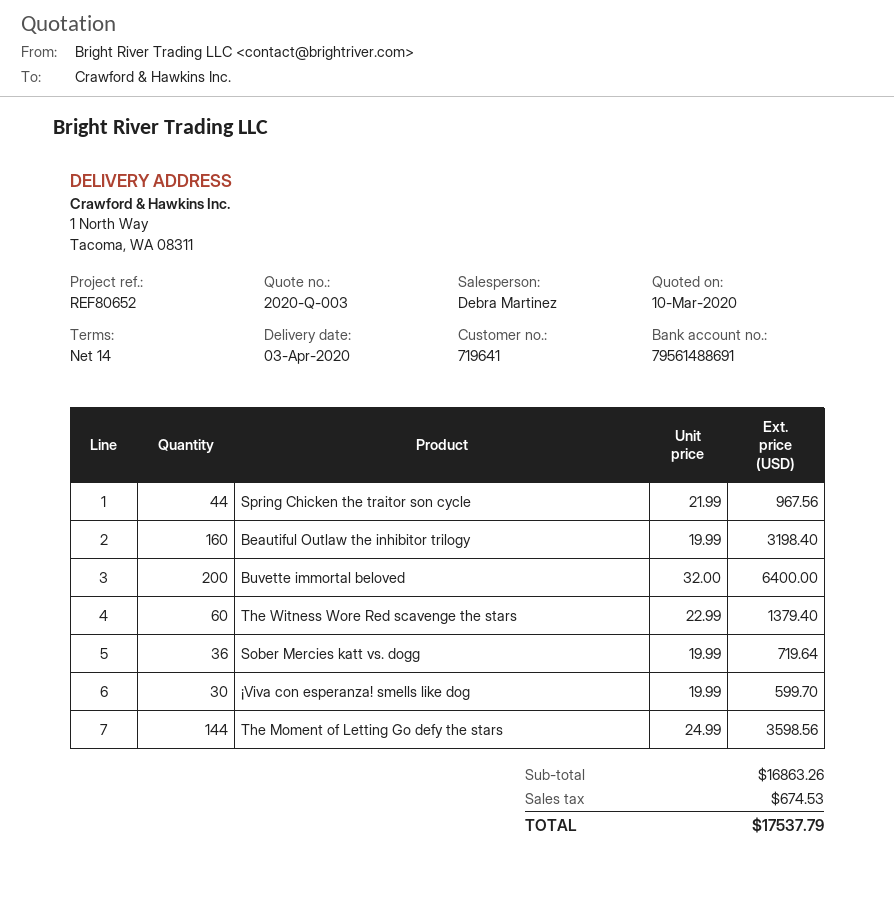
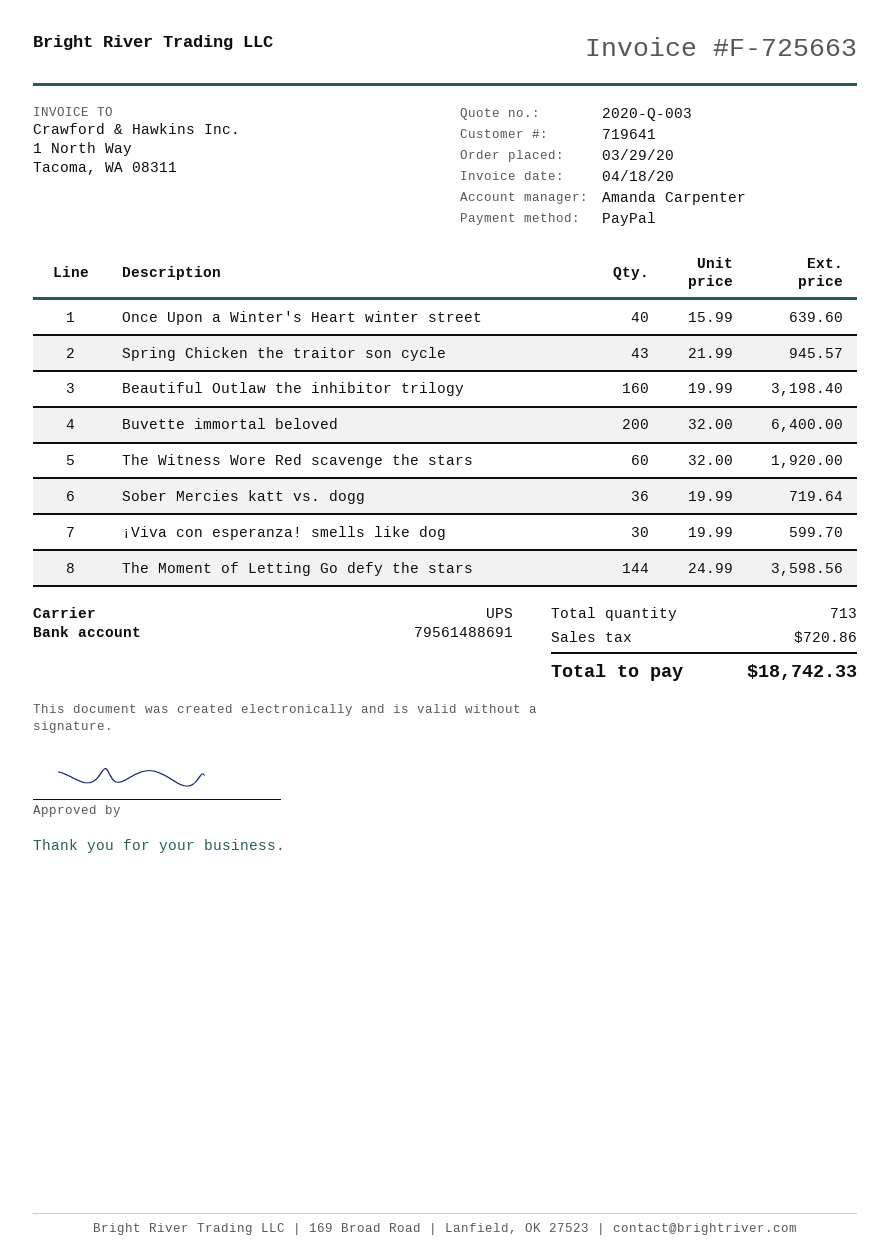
sales rep: Debra Martinez -> Amanda Carpenter
Spring Chicken the traitor son cycle: 44 x 21.99 = 967.56 -> 43 x 21.99 = 945.57
The Witness Wore Red scavenge the stars: 60 x 22.99 = 1379.40 -> 60 x 32.00 = 1920.00
Once Upon a Winter's Heart winter street: none -> 40 x 15.99 = 639.60
tax: 674.53 -> 720.86
total: 17537.79 -> 18742.33

